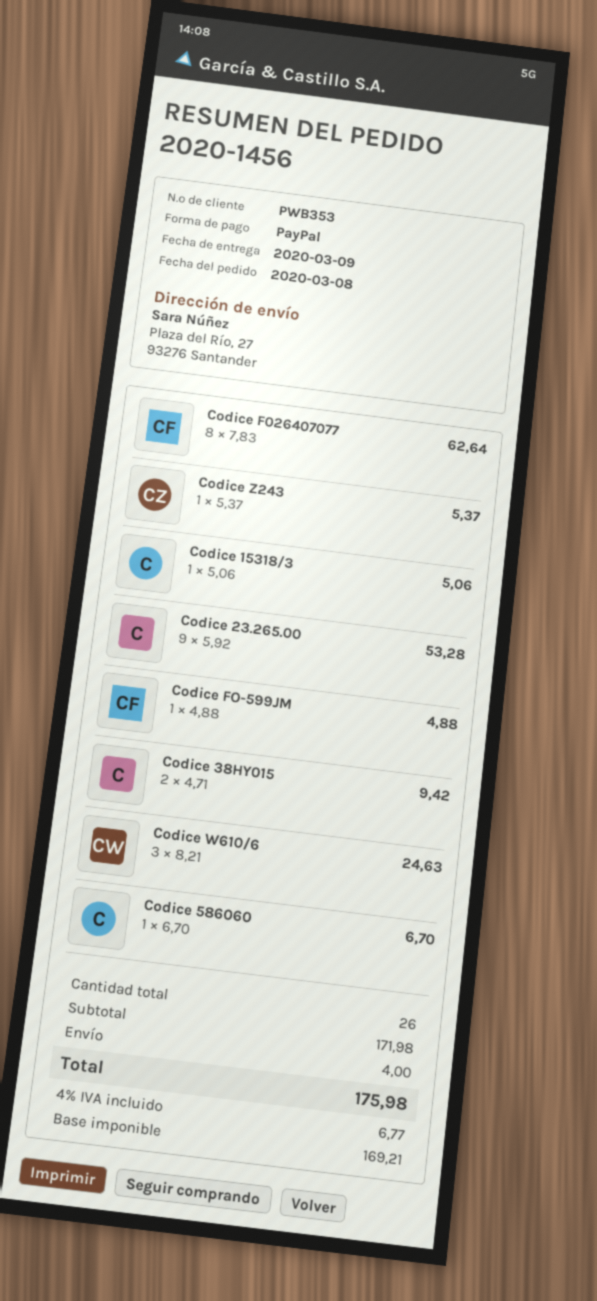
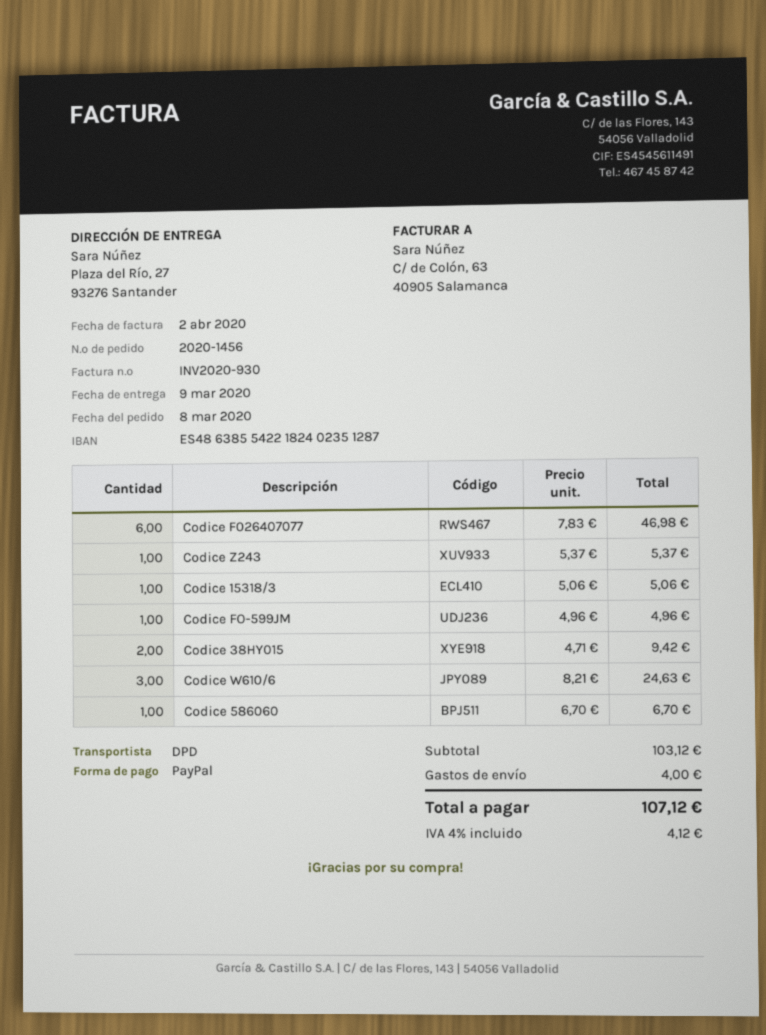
Codice F026407077: 8 x 7.83 = 62.64 -> 6 x 7.83 = 46.98
Codice 23.265.00: 9 x 5.92 = 53.28 -> none
Codice FO-599JM: 1 x 4.88 = 4.88 -> 1 x 4.96 = 4.96
subtotal: 171.98 -> 103.12
tax: 4% = 6.77 -> 4% = 4.12
total: 175.98 -> 107.12

